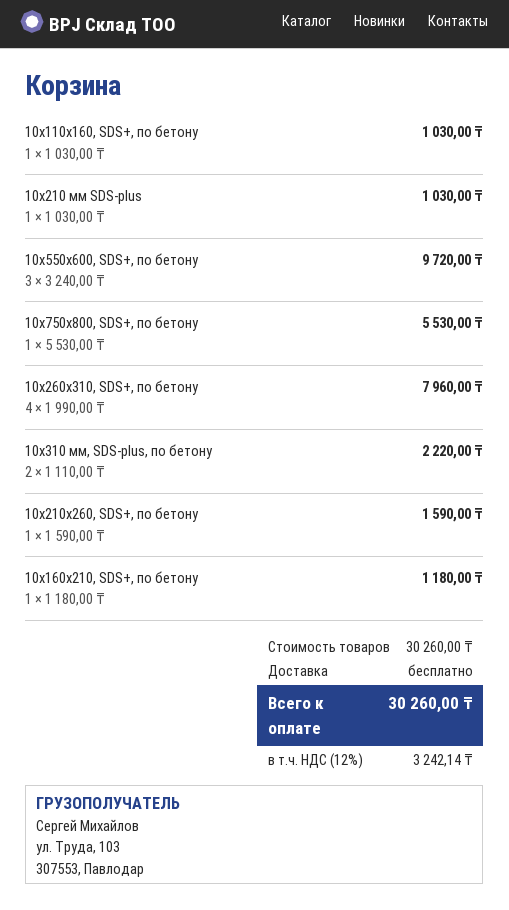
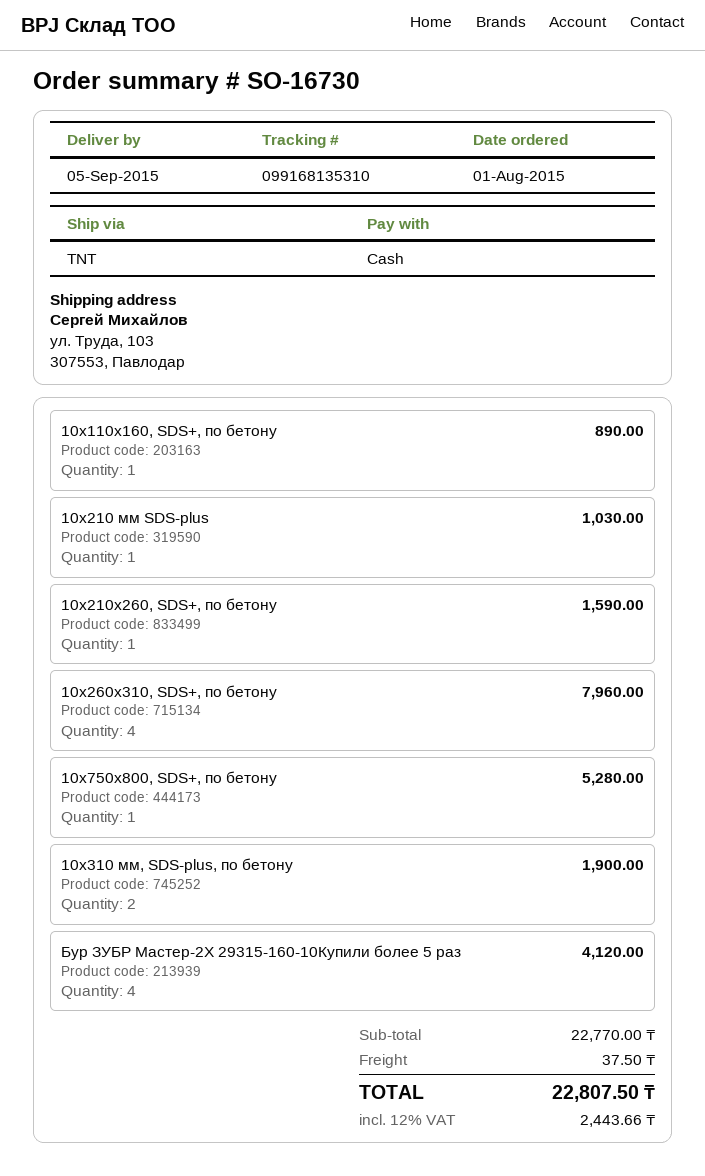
10x110x160, SDS+, по бетону: 1 for 1030.00 -> 1 for 890.00
10x550x600, SDS+, по бетону: 3 for 9720.00 -> none
10x750x800, SDS+, по бетону: 1 for 5530.00 -> 1 for 5280.00
10х310 мм, SDS-plus, по бетону: 2 for 2220.00 -> 2 for 1900.00
10x160x210, SDS+, по бетону: 1 for 1180.00 -> none
Бур ЗУБР Мастер-2Х 29315-160-10Купили более 5 раз: none -> 4 for 4120.00
subtotal: 30260.00 -> 22770.00
shipping: 0.00 -> 37.50
tax: 12% = 3242.14 -> 12% = 2443.66
total: 30260.00 -> 22807.50

